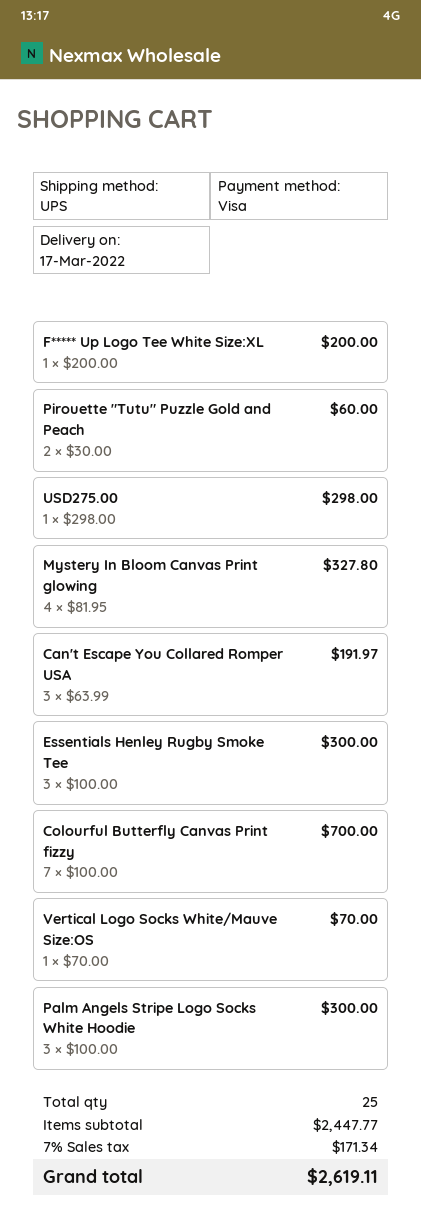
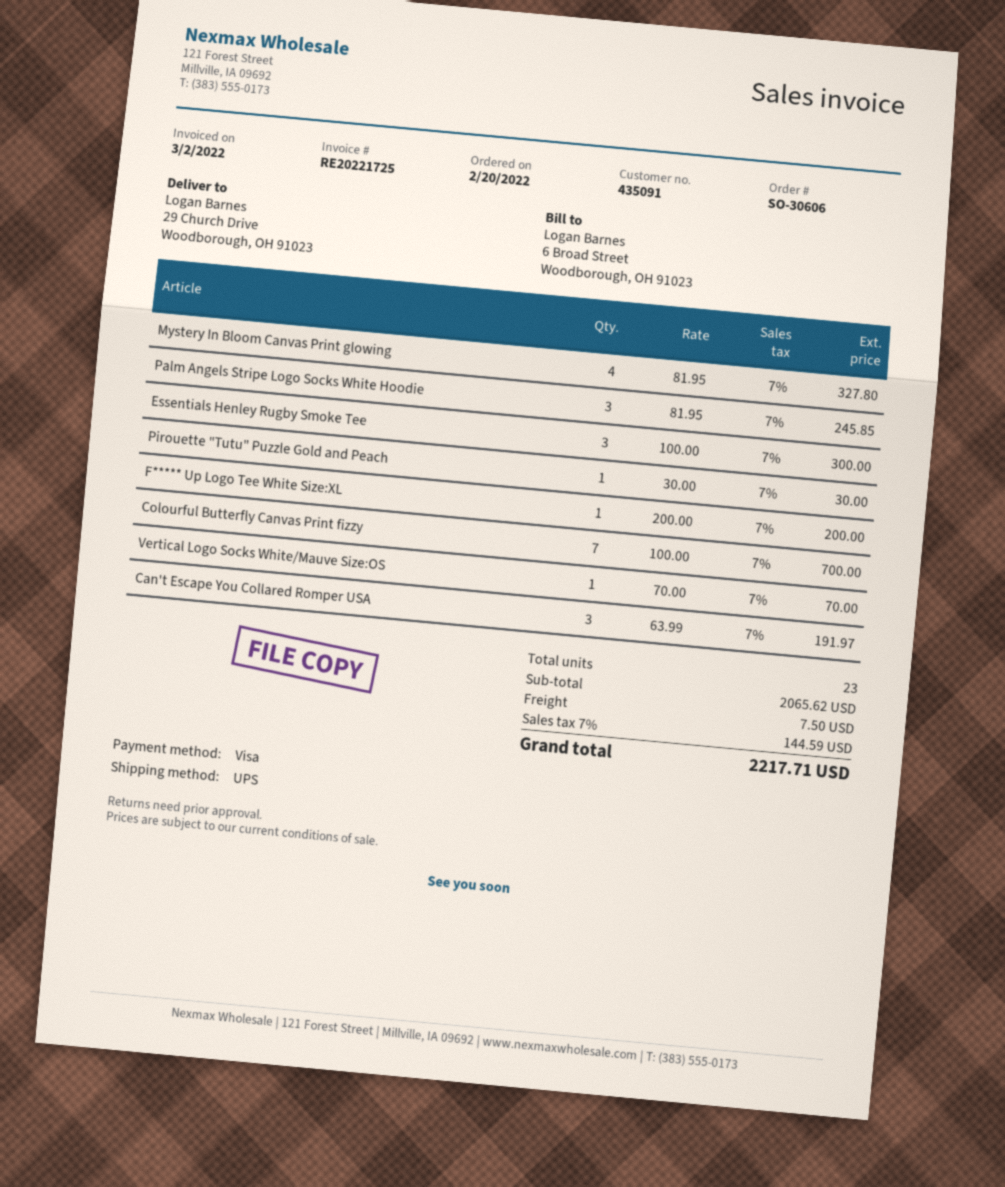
Pirouette "Tutu" Puzzle Gold and Peach: 2 x 30.00 = 60.00 -> 1 x 30.00 = 30.00
USD275.00: 1 x 298.00 = 298.00 -> none
Palm Angels Stripe Logo Socks White Hoodie: 3 x 100.00 = 300.00 -> 3 x 81.95 = 245.85
total quantity: 25 -> 23
subtotal: 2447.77 -> 2065.62
shipping: none -> 7.50
tax: 7% = 171.34 -> 7% = 144.59
total: 2619.11 -> 2217.71

